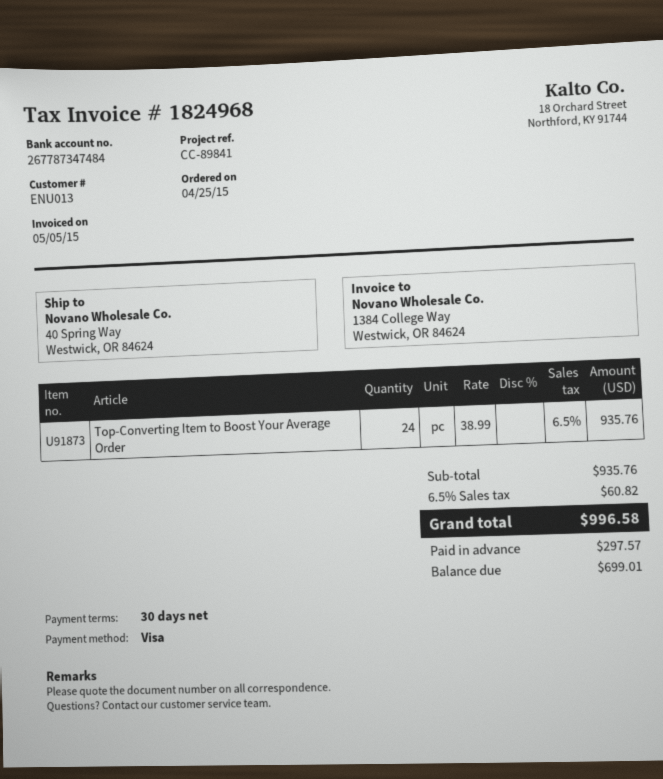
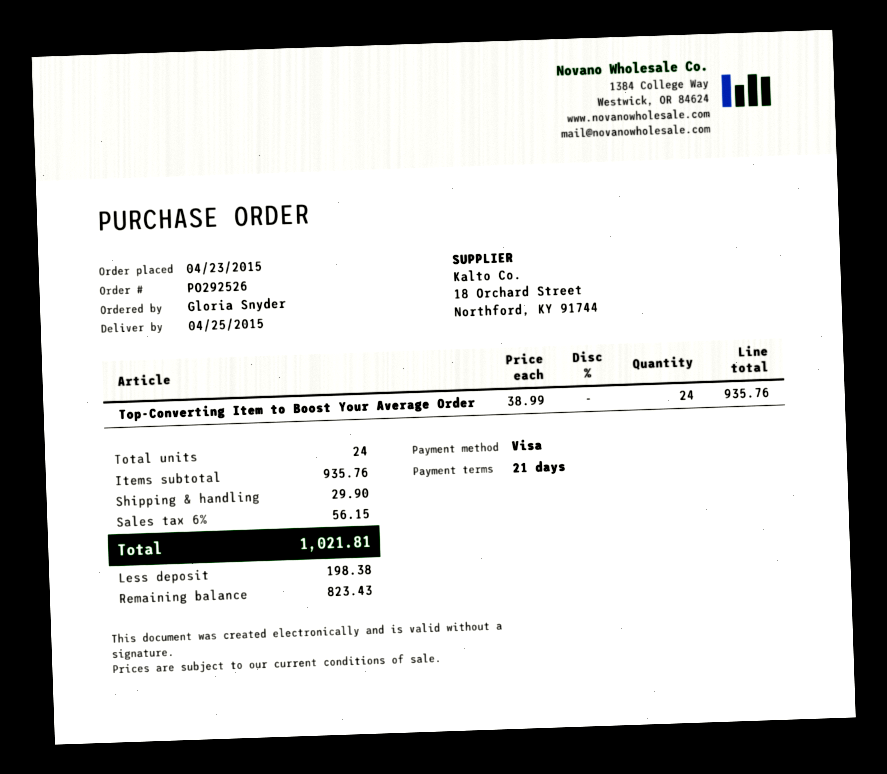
order date: 2015-04-25 -> 2015-04-23
payment terms: 30 days -> 21 days
shipping: none -> 29.90
tax: 6.5% = 60.82 -> 6% = 56.15
total: 996.58 -> 1021.81
deposit: 297.57 -> 198.38
balance: 699.01 -> 823.43

